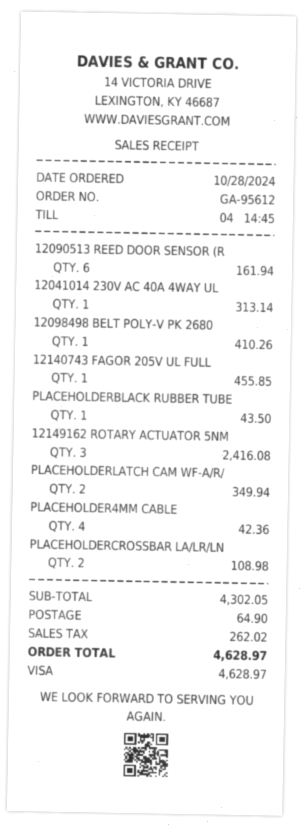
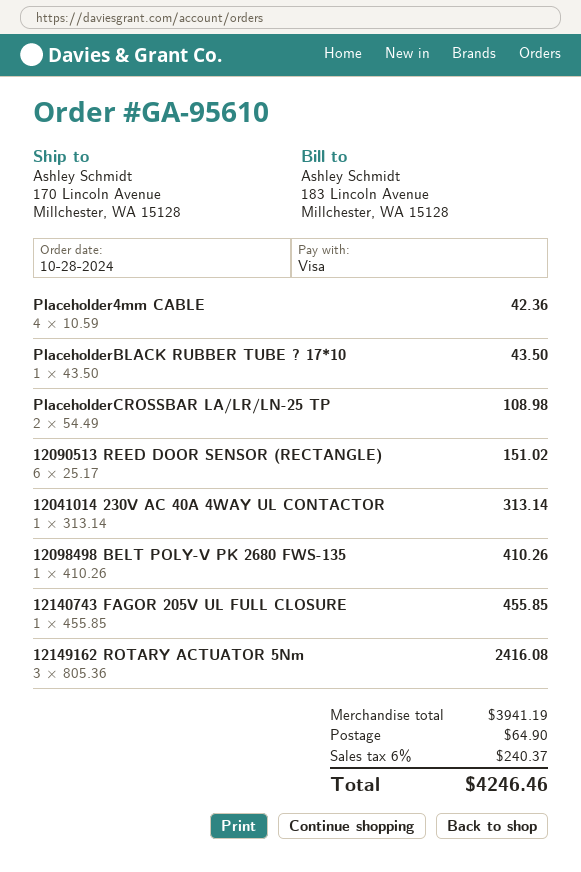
order number: GA-95612 -> GA-95610
12090513 REED DOOR SENSOR (R: 6 for 161.94 -> 6 for 151.02
PLACEHOLDERLATCH CAM WF-A/R/: 2 for 349.94 -> none
subtotal: 4302.05 -> 3941.19
tax: 262.02 -> 240.37
total: 4628.97 -> 4246.46

